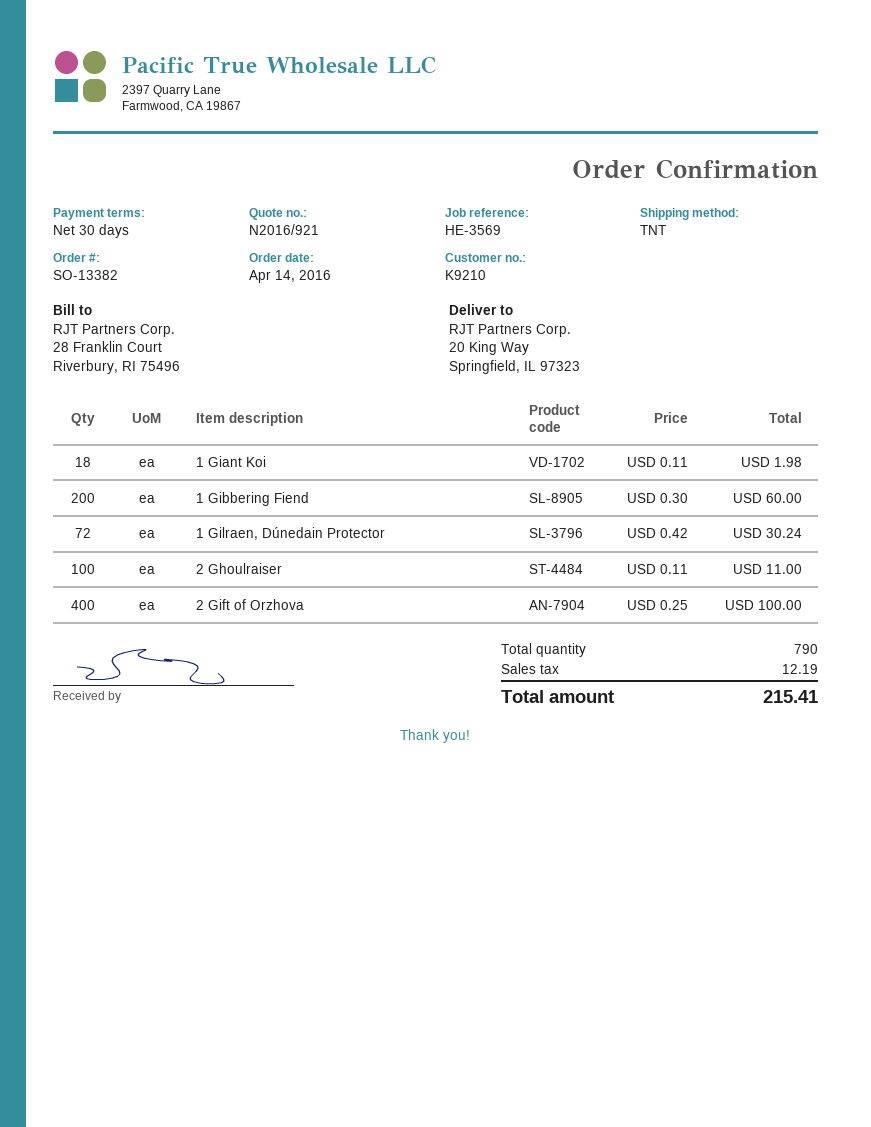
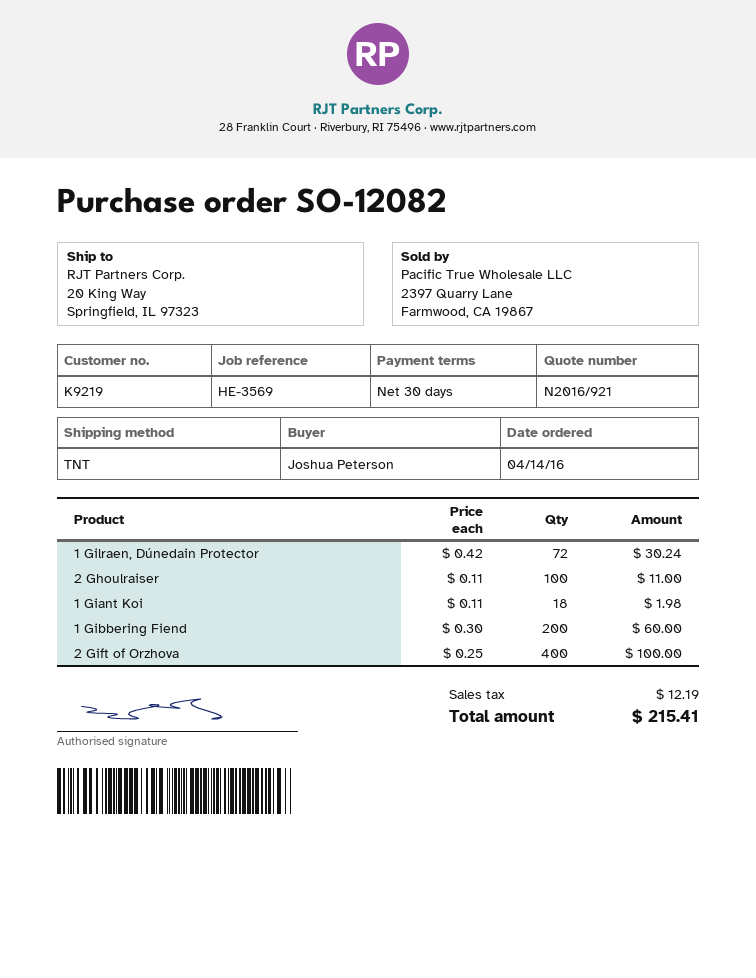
order number: SO-13382 -> SO-12082
customer number: K9210 -> K9219

